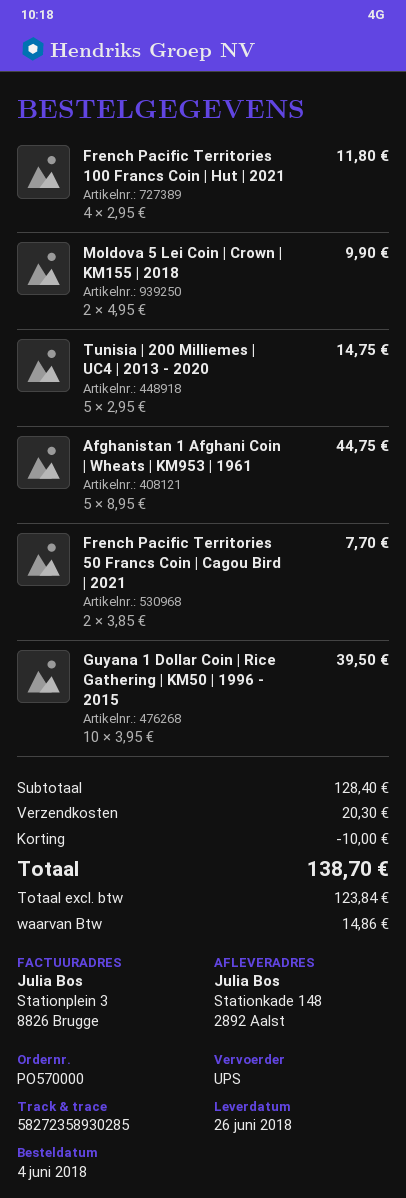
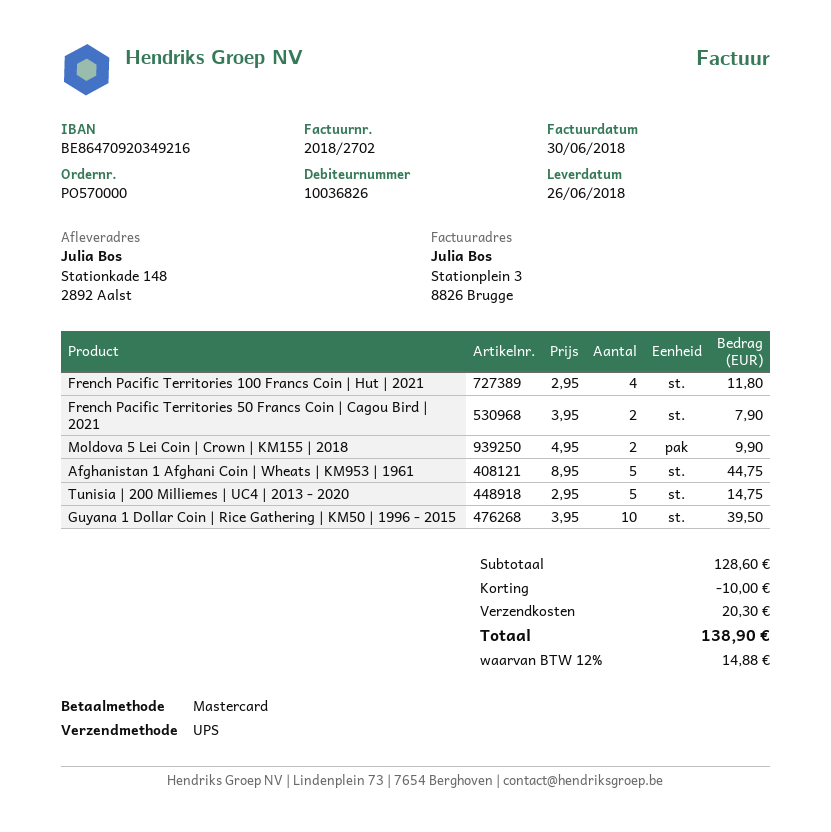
French Pacific Territories 50 Francs Coin | Cagou Bird | 2021: 2 x 3.85 = 7.70 -> 2 x 3.95 = 7.90
subtotal: 128.40 -> 128.60
tax: 14.86 -> 14.88
total: 138.70 -> 138.90

